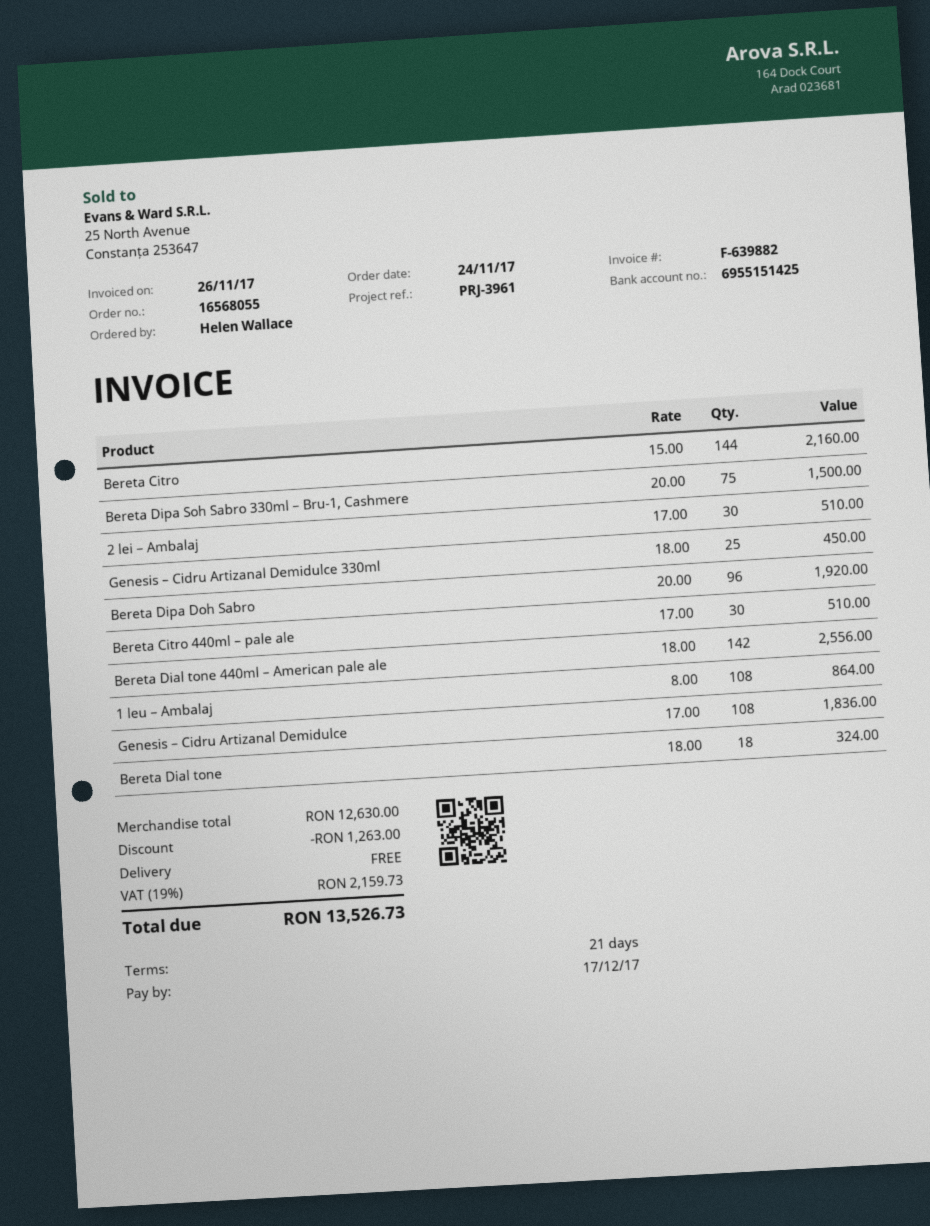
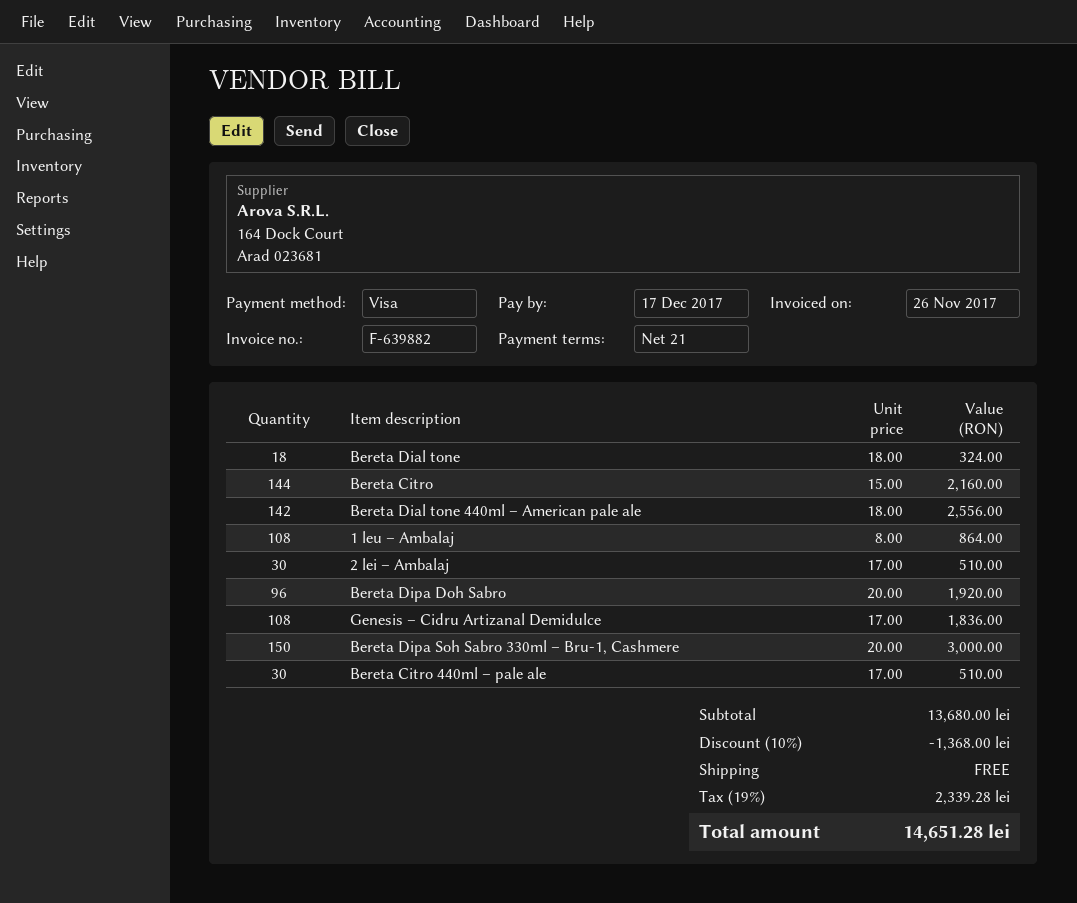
Bereta Dipa Soh Sabro 330ml – Bru-1, Cashmere: 75 x 20.00 = 1500.00 -> 150 x 20.00 = 3000.00
Genesis – Cidru Artizanal Demidulce 330ml: 25 x 18.00 = 450.00 -> none
subtotal: 12630.00 -> 13680.00
discount: 1263.00 -> 1368.00
tax: 19% = 2159.73 -> 19% = 2339.28
total: 13526.73 -> 14651.28

